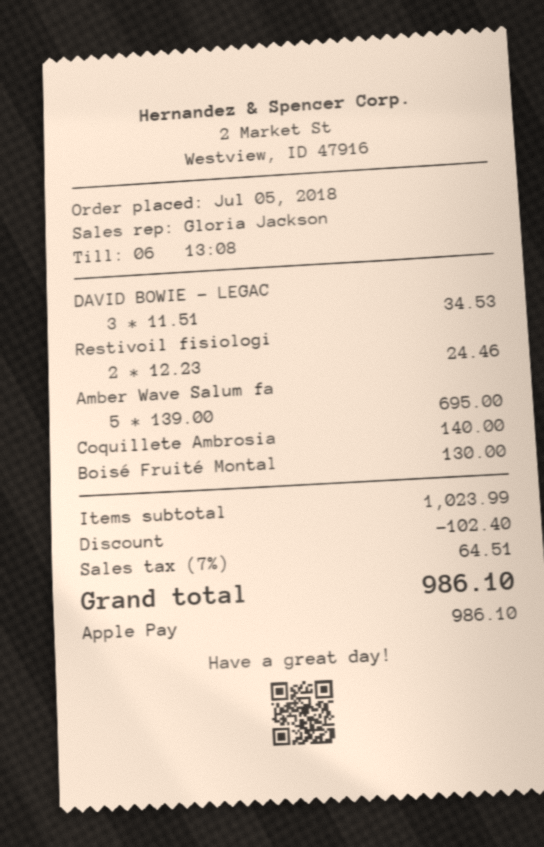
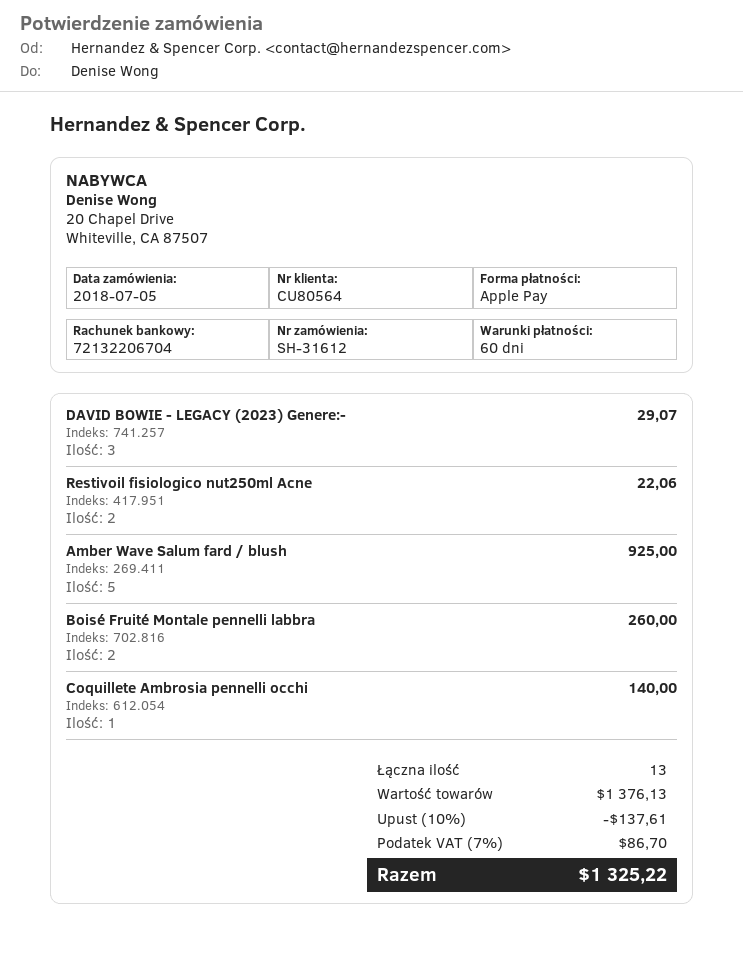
DAVID BOWIE - LEGAC: 3 for 34.53 -> 3 for 29.07
Restivoil fisiologi: 2 for 24.46 -> 2 for 22.06
Amber Wave Salum fa: 5 for 695.00 -> 5 for 925.00
Boisé Fruité Montal: 1 for 130.00 -> 2 for 260.00
subtotal: 1023.99 -> 1376.13
discount: 102.40 -> 137.61
tax: 7% = 64.51 -> 7% = 86.70
total: 986.10 -> 1325.22

